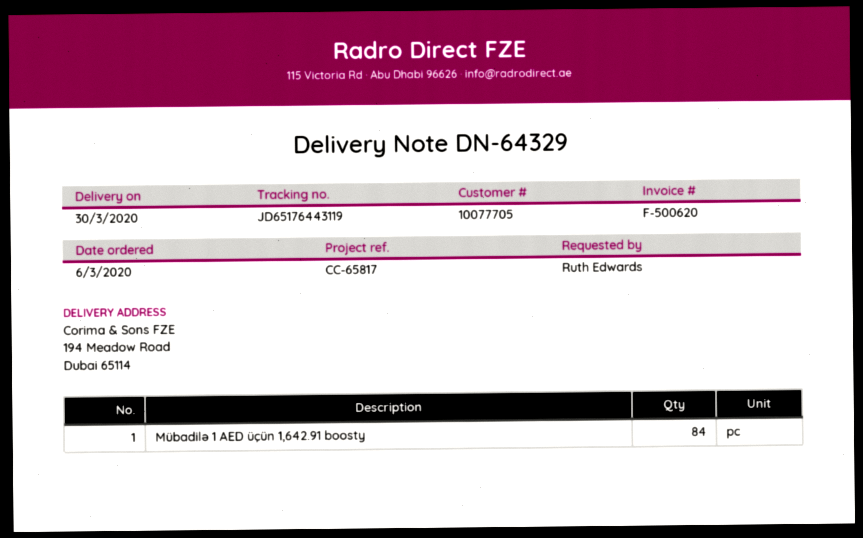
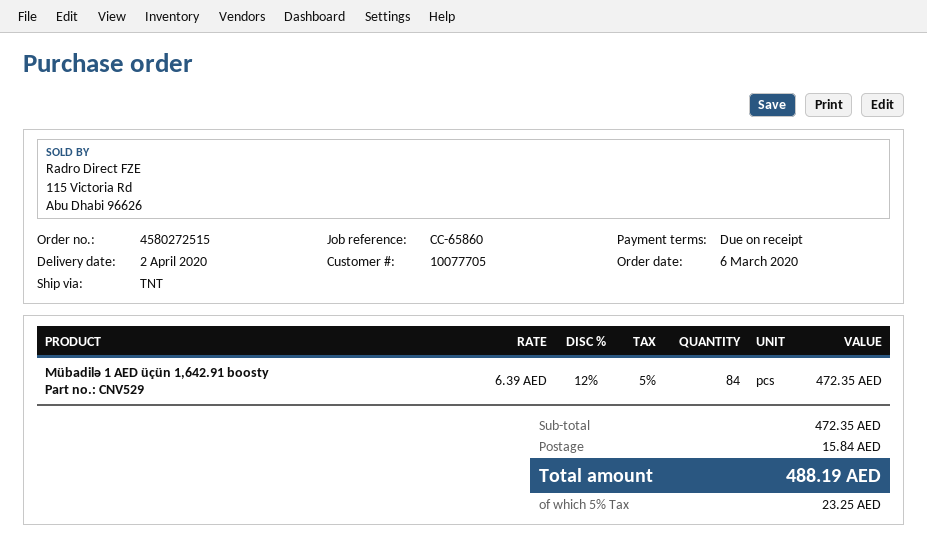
delivery date: 2020-03-30 -> 2020-04-02
reference: CC-65817 -> CC-65860

